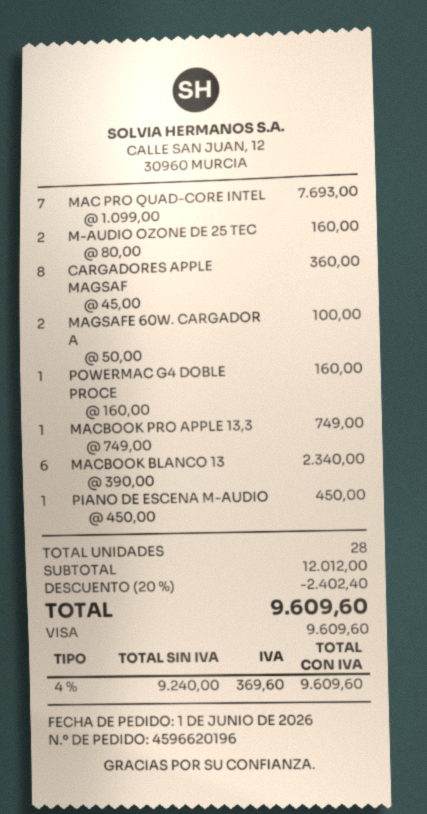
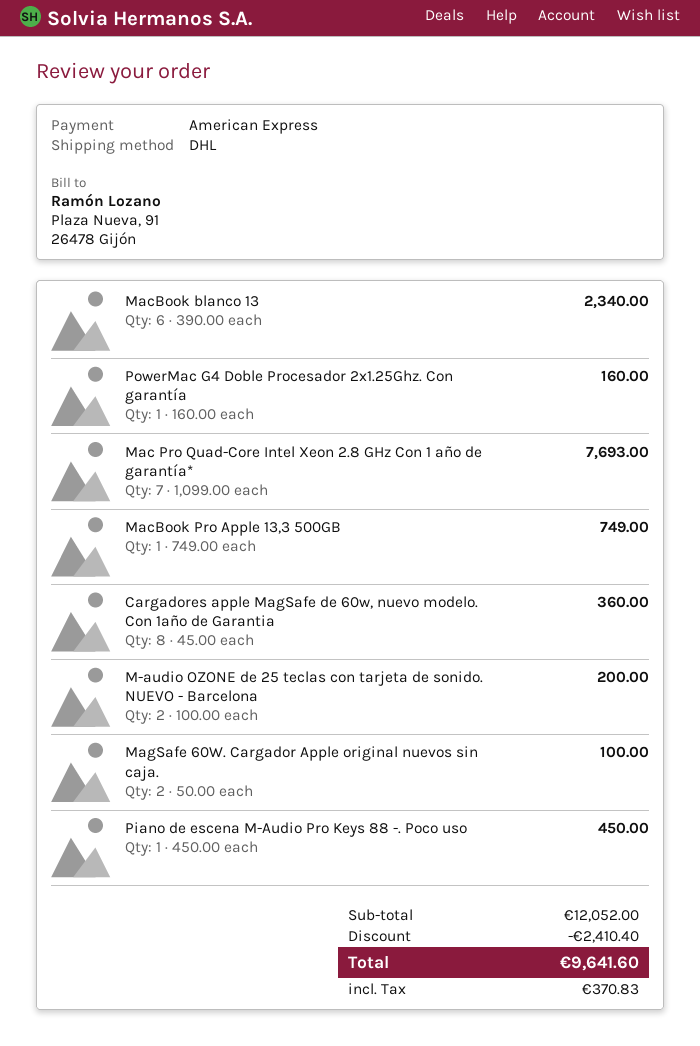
payment method: Visa -> American Express
M-AUDIO OZONE DE 25 TEC: 2 x 80.00 = 160.00 -> 2 x 100.00 = 200.00
subtotal: 12012.00 -> 12052.00
discount: 2402.40 -> 2410.40
tax: 369.60 -> 370.83
total: 9609.60 -> 9641.60

